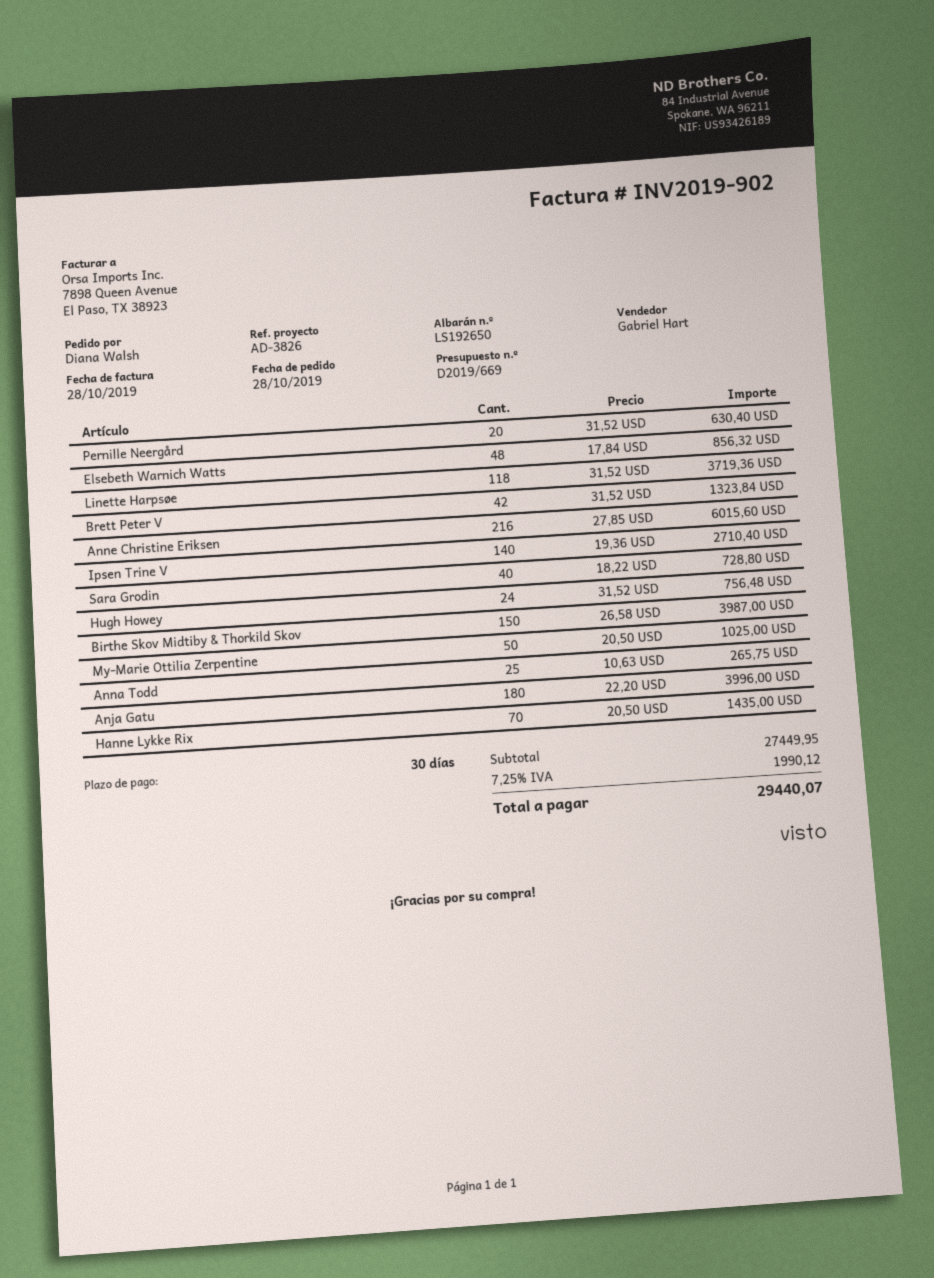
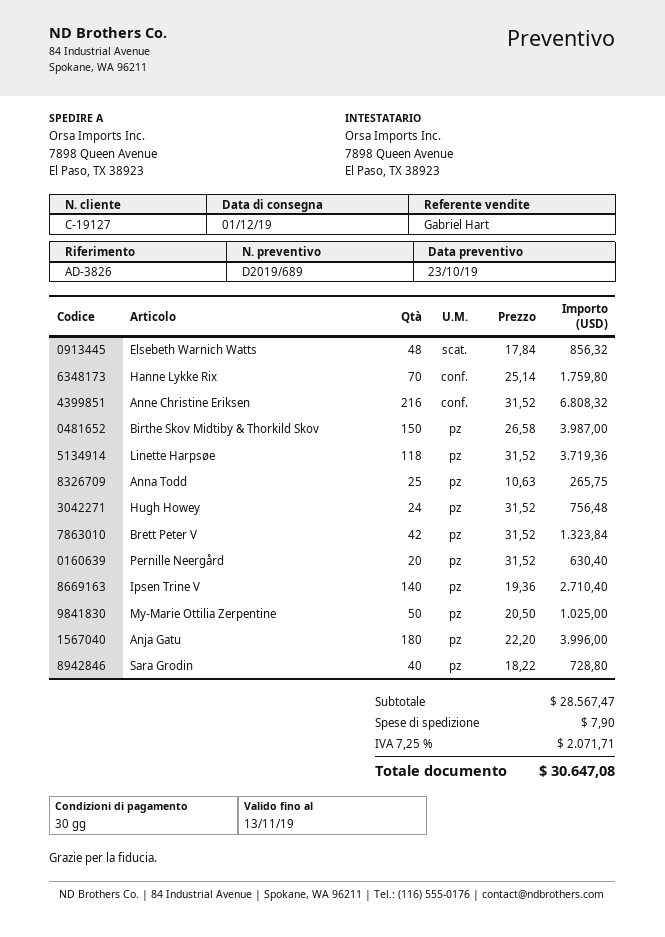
quote number: D2019/669 -> D2019/689
Anne Christine Eriksen: 216 x 27.85 = 6015.60 -> 216 x 31.52 = 6808.32
Hanne Lykke Rix: 70 x 20.50 = 1435.00 -> 70 x 25.14 = 1759.80
subtotal: 27449.95 -> 28567.47
shipping: none -> 7.90
tax: 7.25% = 1990.12 -> 7.25% = 2071.71
total: 29440.07 -> 30647.08

